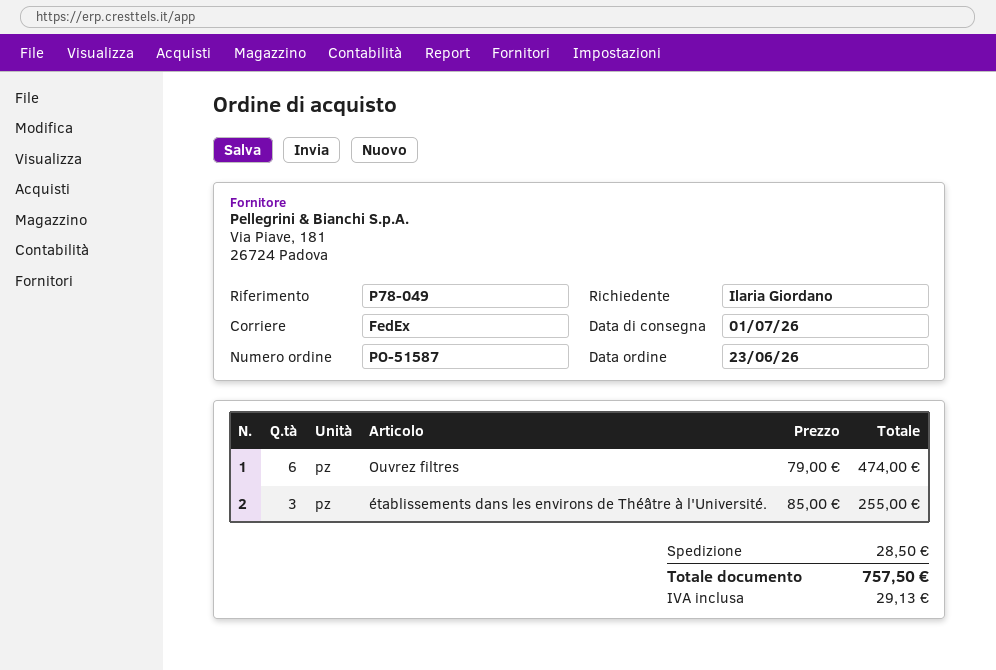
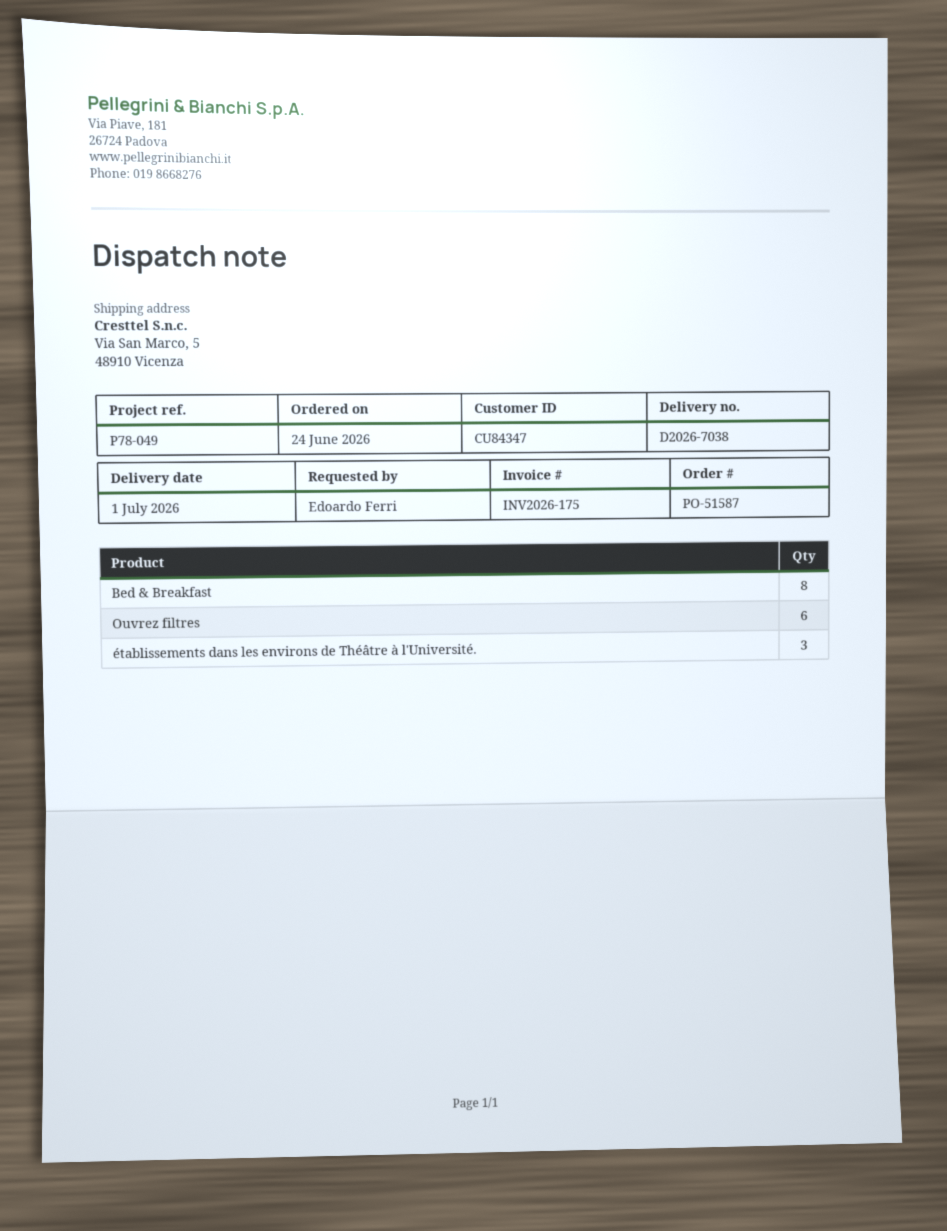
order date: 2026-06-23 -> 2026-06-24
ordered by: Ilaria Giordano -> Edoardo Ferri
Bed & Breakfast: none -> 8

